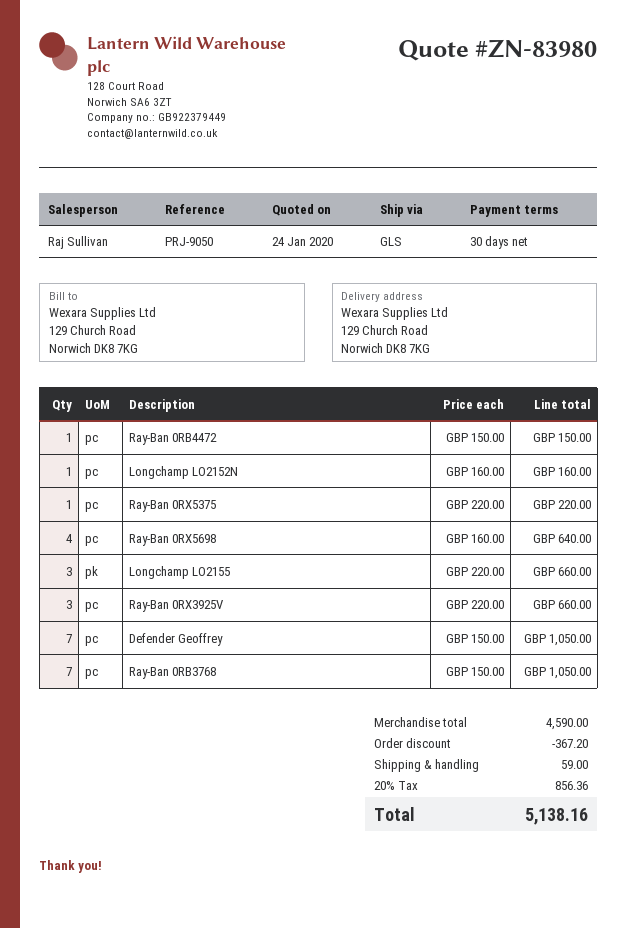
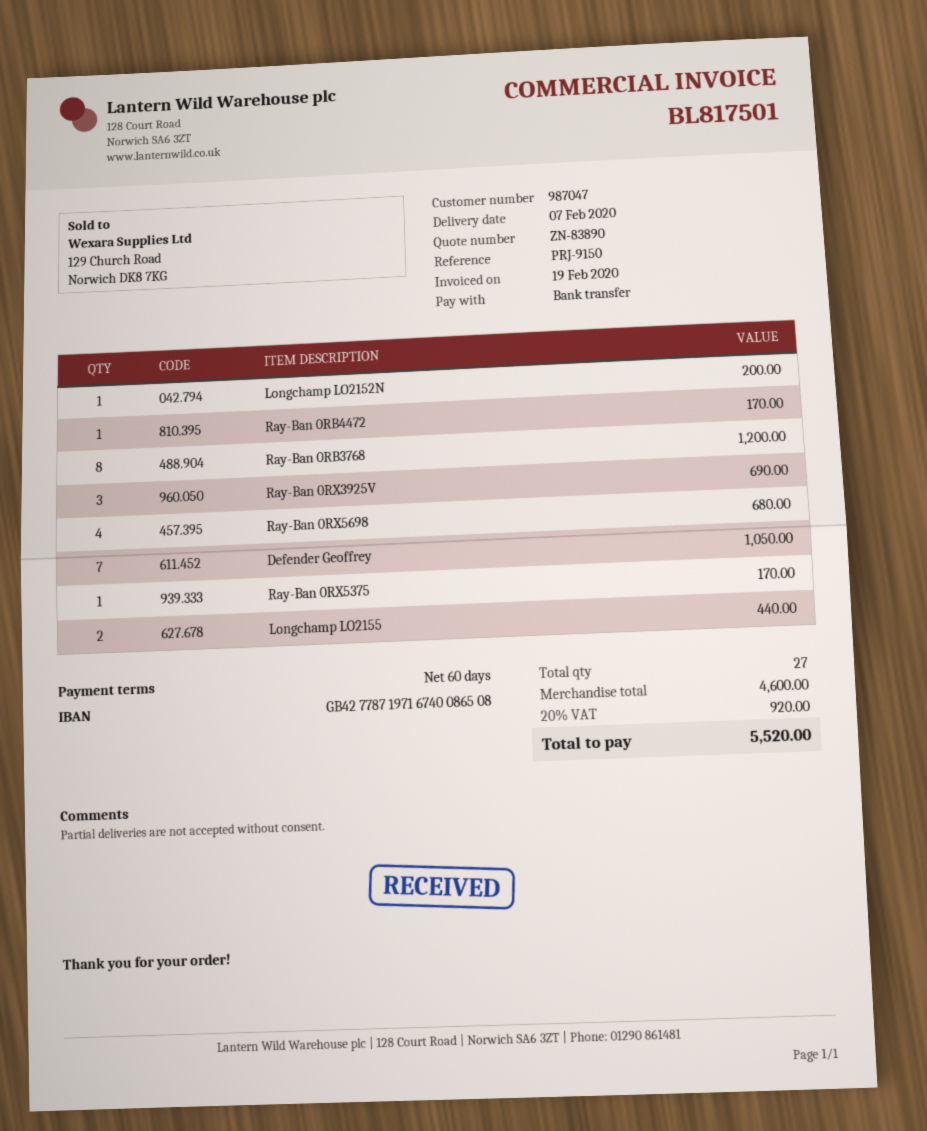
quote number: ZN-83980 -> ZN-83890
payment terms: 30 days -> 60 days
reference: PRJ-9050 -> PRJ-9150
Ray-Ban 0RB4472: 1 for 150.00 -> 1 for 170.00
Longchamp LO2152N: 1 for 160.00 -> 1 for 200.00
Ray-Ban 0RX5375: 1 for 220.00 -> 1 for 170.00
Ray-Ban 0RX5698: 4 for 640.00 -> 4 for 680.00
Longchamp LO2155: 3 for 660.00 -> 2 for 440.00
Ray-Ban 0RX3925V: 3 for 660.00 -> 3 for 690.00
Ray-Ban 0RB3768: 7 for 1050.00 -> 8 for 1200.00
subtotal: 4590.00 -> 4600.00
discount: 367.20 -> none
shipping: 59.00 -> none
tax: 20% = 856.36 -> 20% = 920.00
total: 5138.16 -> 5520.00

